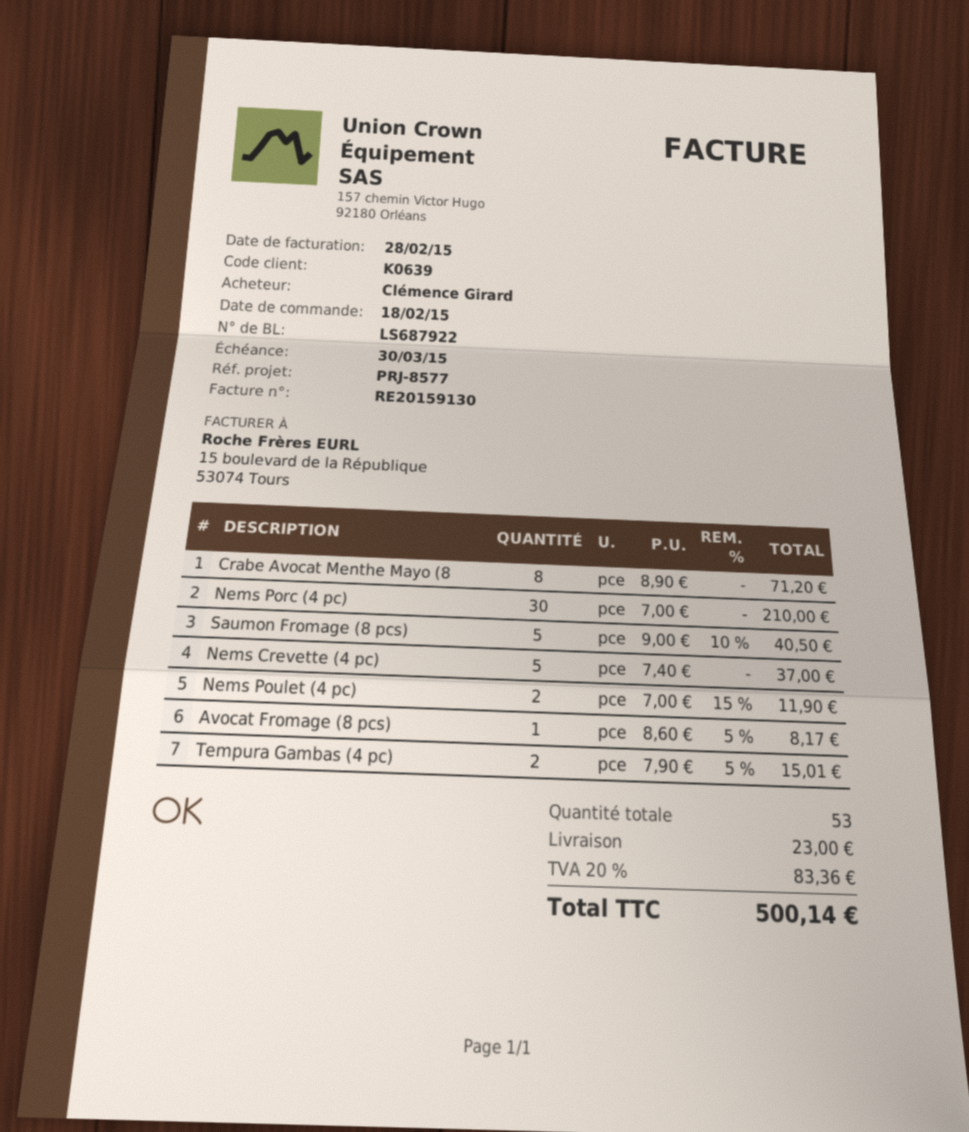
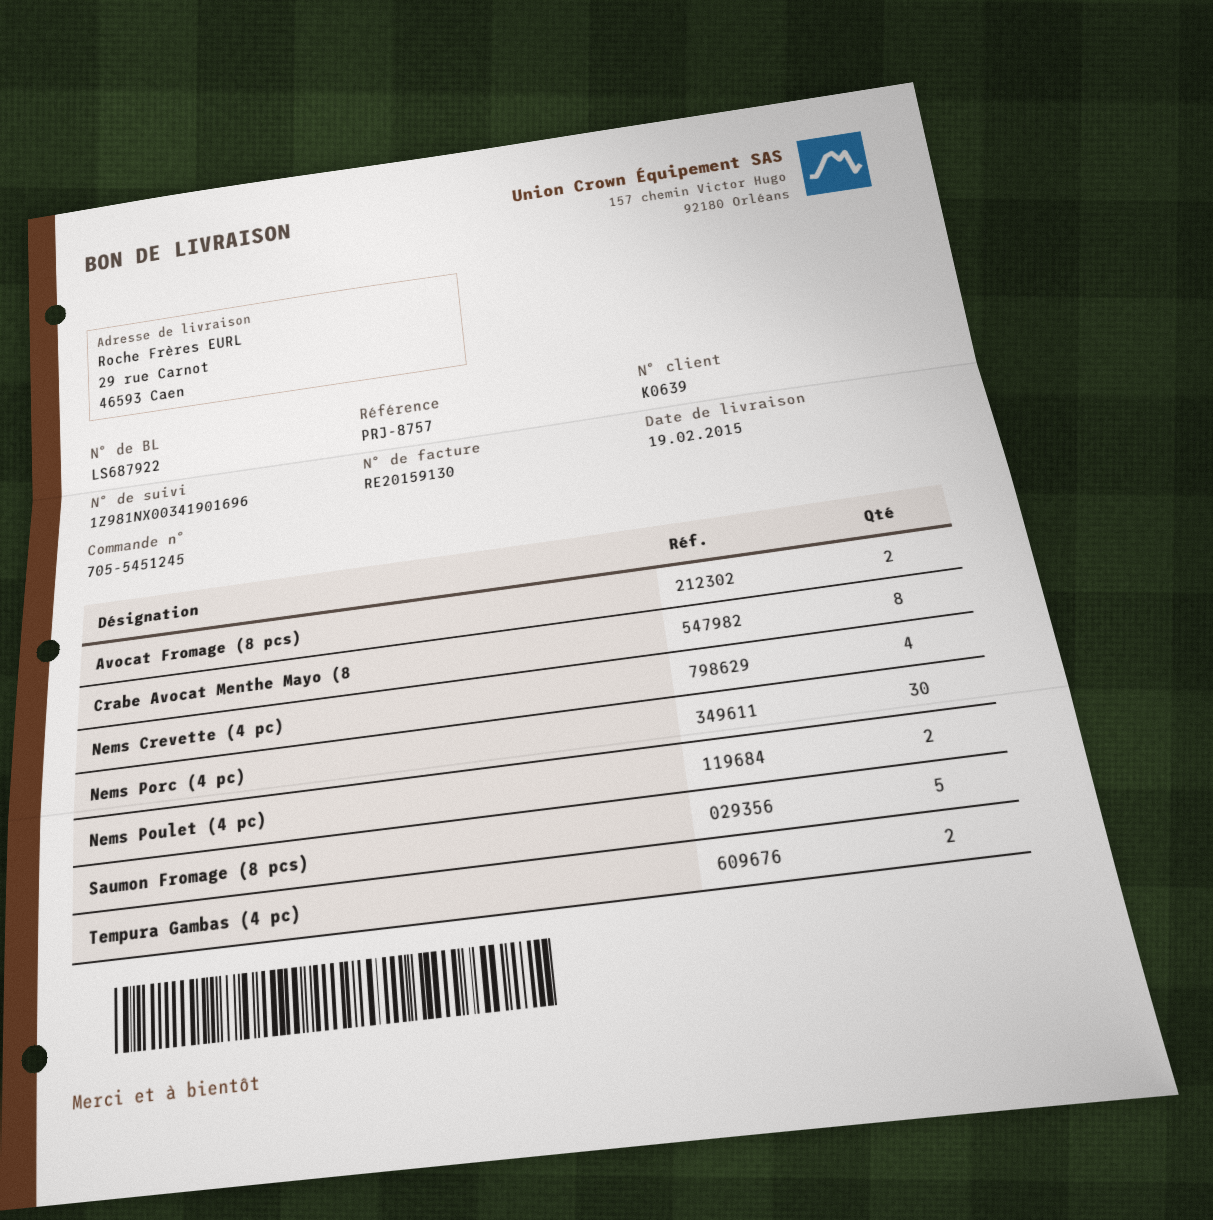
reference: PRJ-8577 -> PRJ-8757
Nems Crevette (4 pc): 5 -> 4
Avocat Fromage (8 pcs): 1 -> 2

